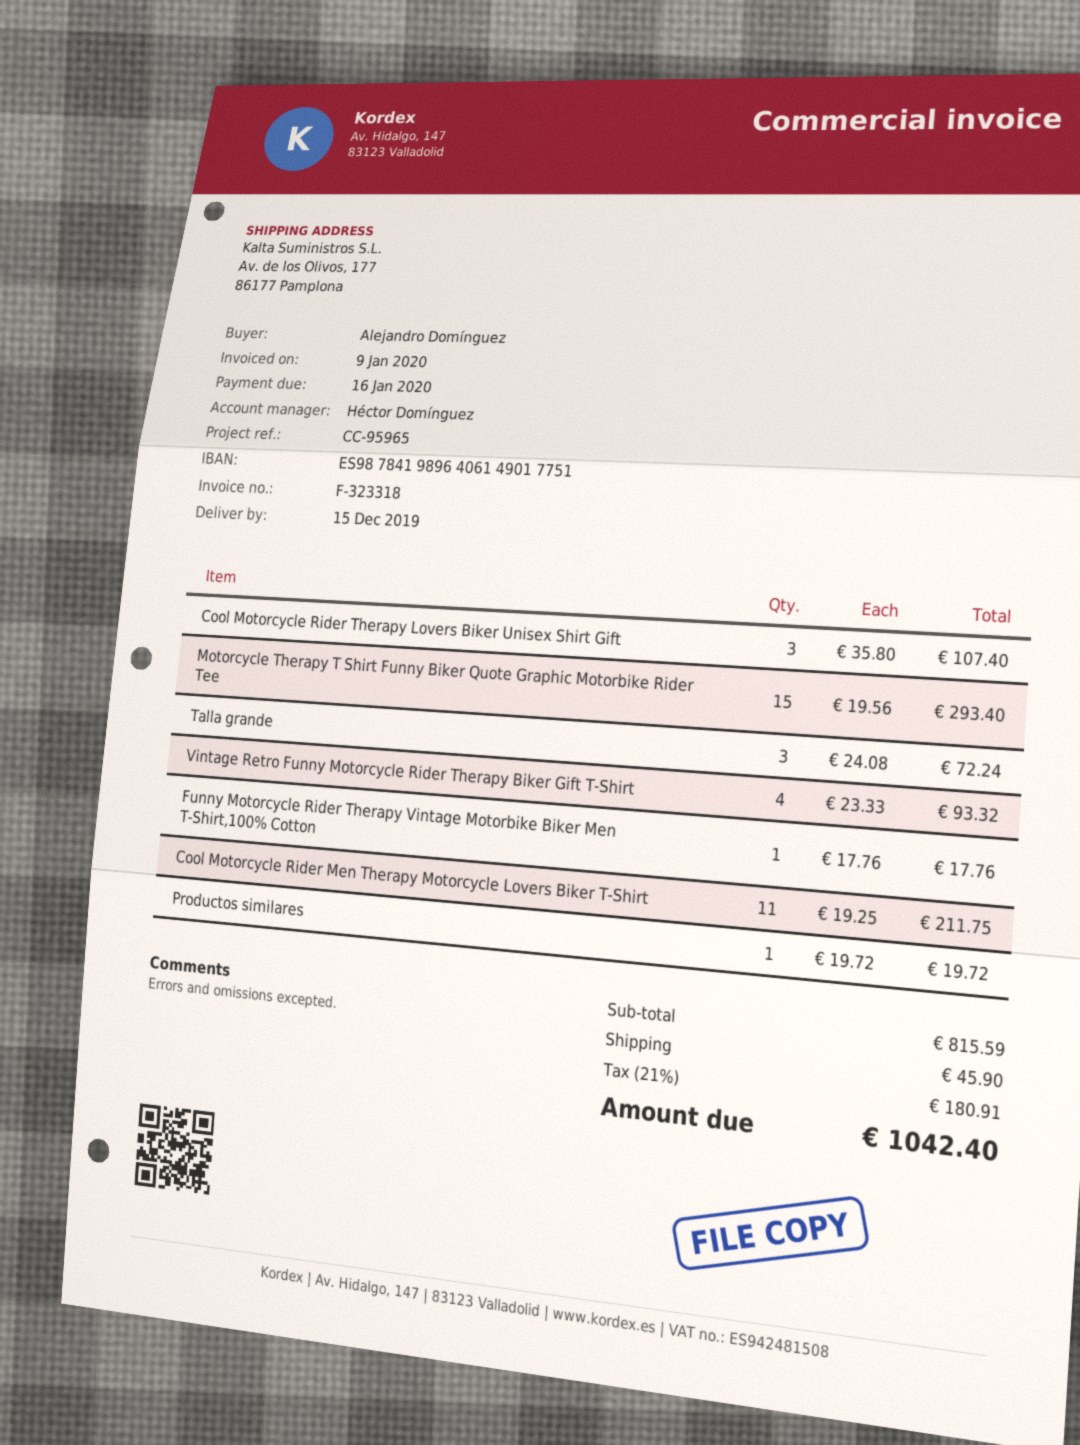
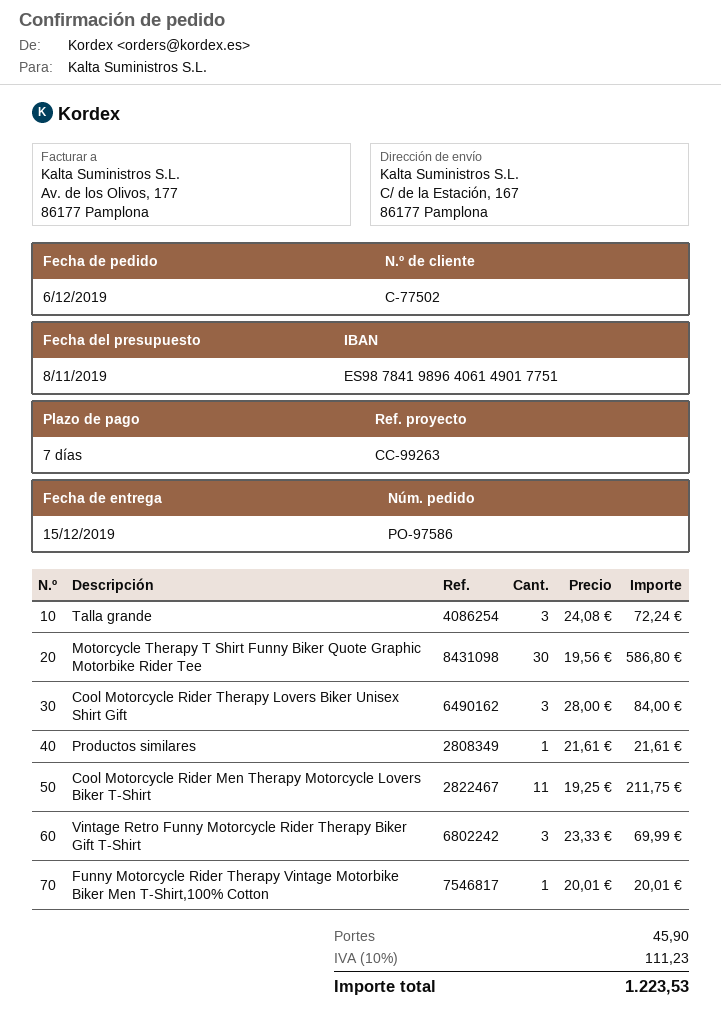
reference: CC-95965 -> CC-99263
ship to: Av. de los Olivos, 177, 86177 Pamplona -> C/ de la Estación, 167, 86177 Pamplona
Cool Motorcycle Rider Therapy Lovers Biker Unisex Shirt Gift: 3 x 35.80 = 107.40 -> 3 x 28.00 = 84.00
Motorcycle Therapy T Shirt Funny Biker Quote Graphic Motorbike Rider Tee: 15 x 19.56 = 293.40 -> 30 x 19.56 = 586.80
Vintage Retro Funny Motorcycle Rider Therapy Biker Gift T-Shirt: 4 x 23.33 = 93.32 -> 3 x 23.33 = 69.99
Funny Motorcycle Rider Therapy Vintage Motorbike Biker Men T-Shirt,100% Cotton: 1 x 17.76 = 17.76 -> 1 x 20.01 = 20.01
Productos similares: 1 x 19.72 = 19.72 -> 1 x 21.61 = 21.61
tax: 21% = 180.91 -> 10% = 111.23
total: 1042.40 -> 1223.53

